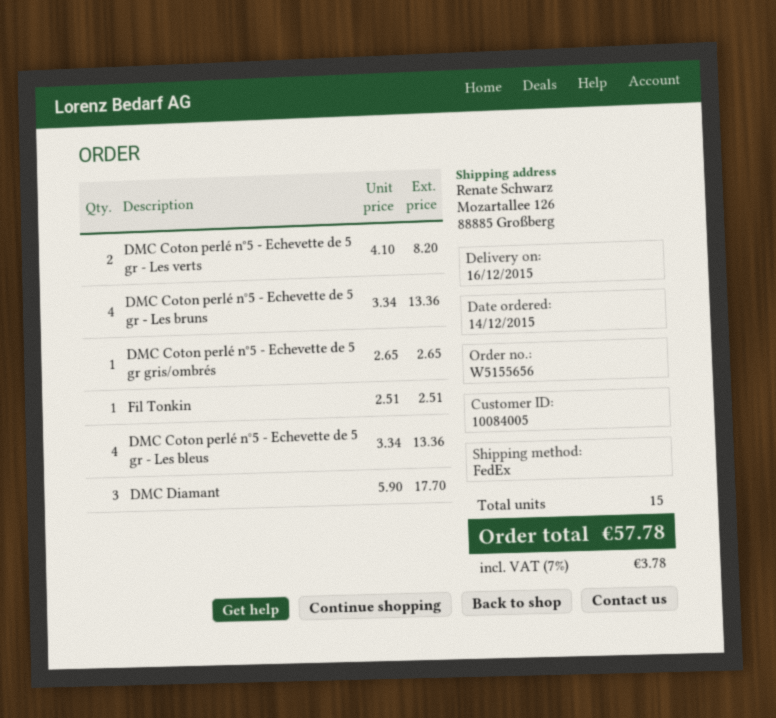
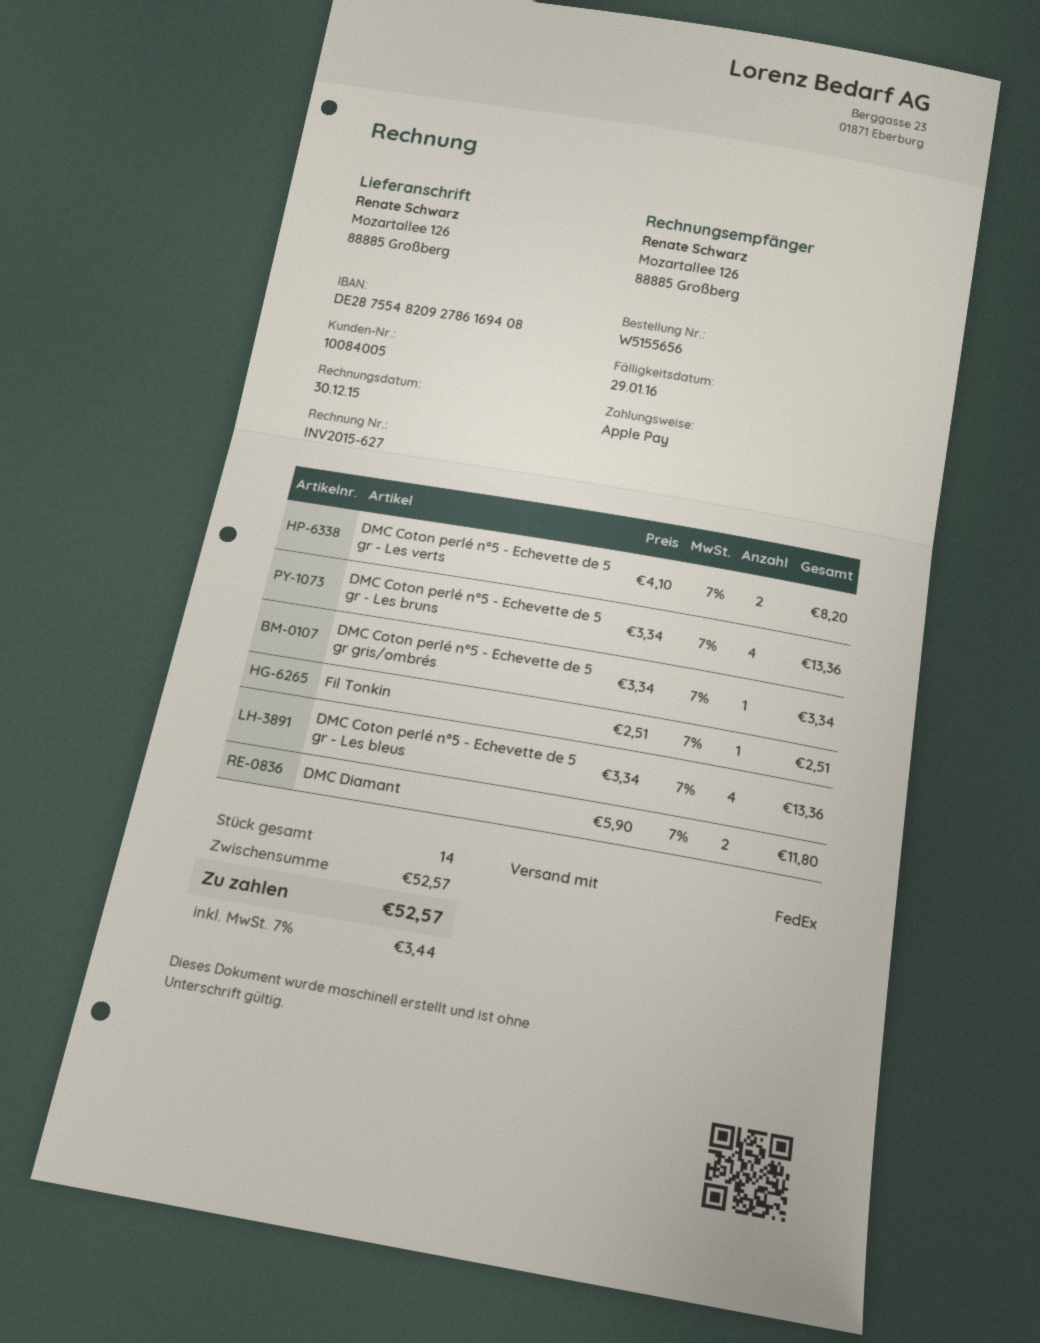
DMC Coton perlé n°5 - Echevette de 5 gr gris/ombrés: 1 x 2.65 = 2.65 -> 1 x 3.34 = 3.34
DMC Diamant: 3 x 5.90 = 17.70 -> 2 x 5.90 = 11.80
total quantity: 15 -> 14
tax: 7% = 3.78 -> 7% = 3.44
total: 57.78 -> 52.57

